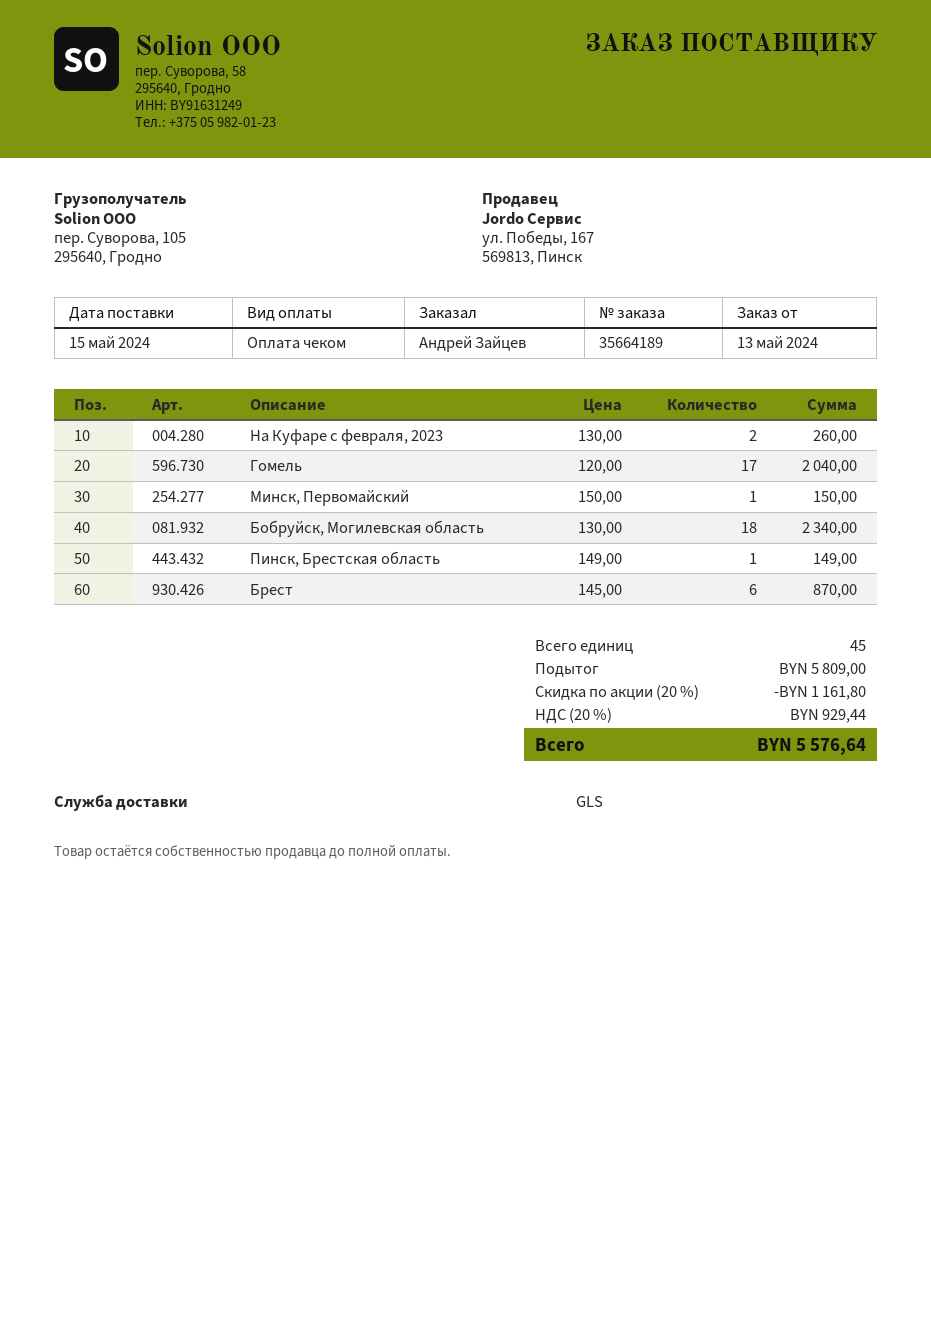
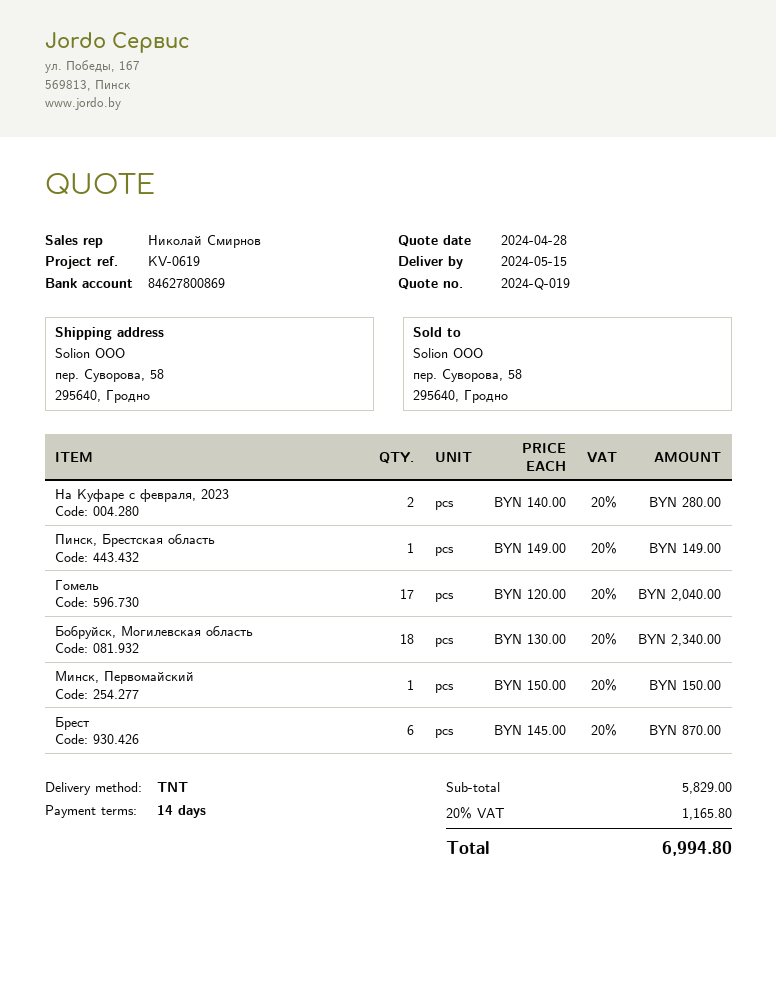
shipping method: GLS -> TNT
ship to: пер. Суворова, 105, 295640, Гродно -> пер. Суворова, 58, 295640, Гродно
На Куфаре с февраля, 2023: 2 x 130.00 = 260.00 -> 2 x 140.00 = 280.00
subtotal: 5809.00 -> 5829.00
discount: 20% = 1161.80 -> none
tax: 20% = 929.44 -> 20% = 1165.80
total: 5576.64 -> 6994.80

